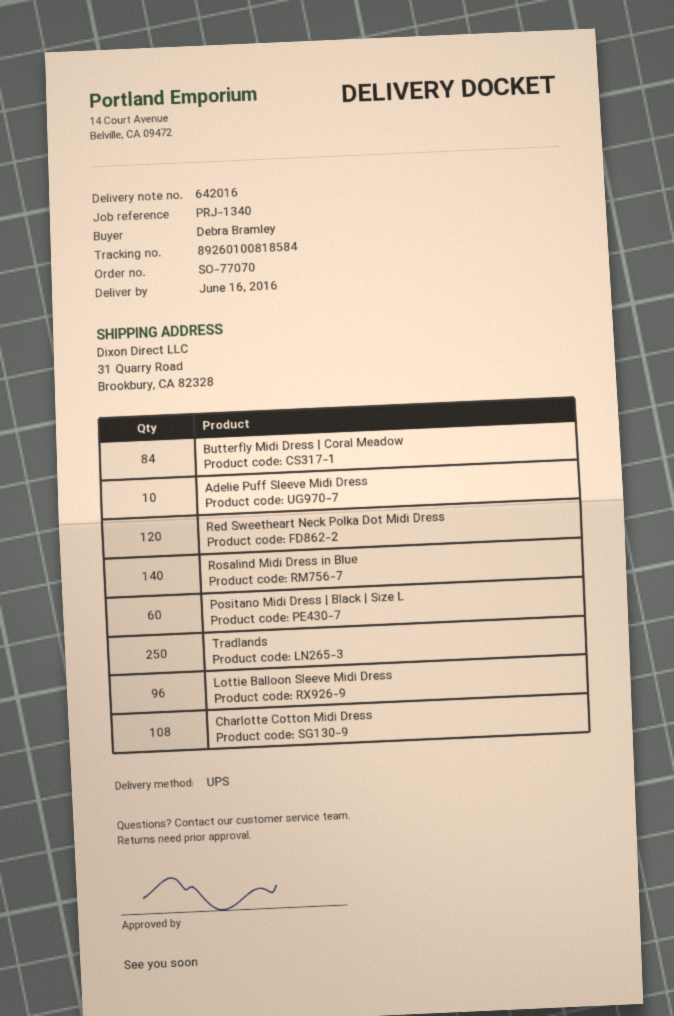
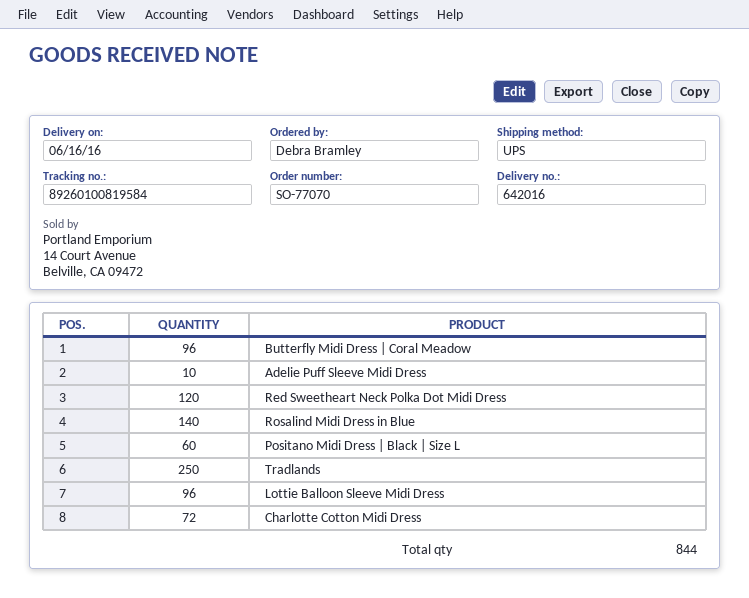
tracking number: 89260100818584 -> 89260100819584
Butterfly Midi Dress | Coral Meadow: 84 -> 96
Charlotte Cotton Midi Dress: 108 -> 72

